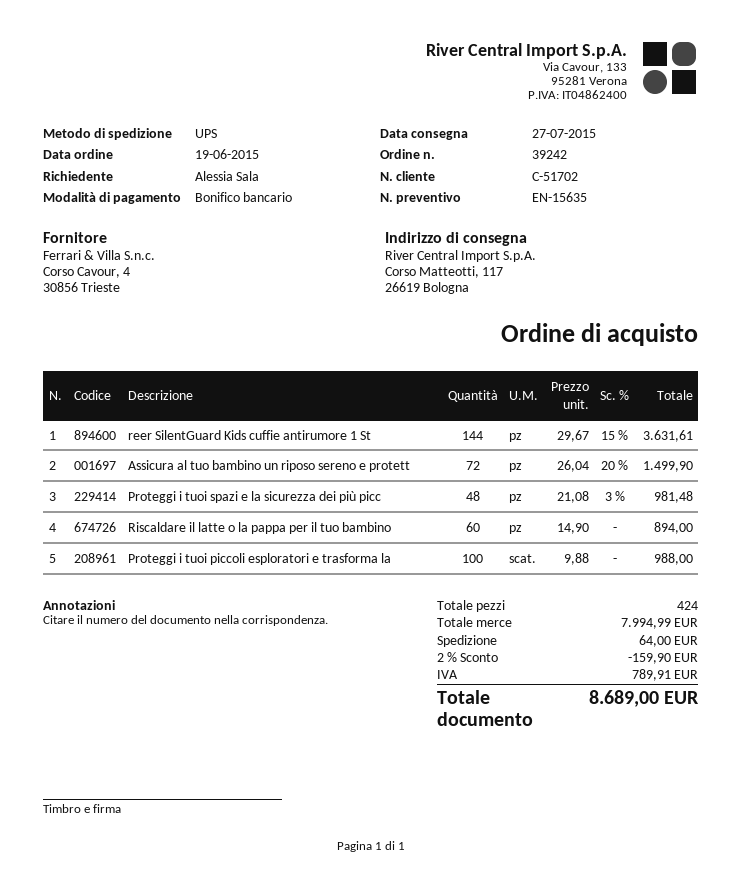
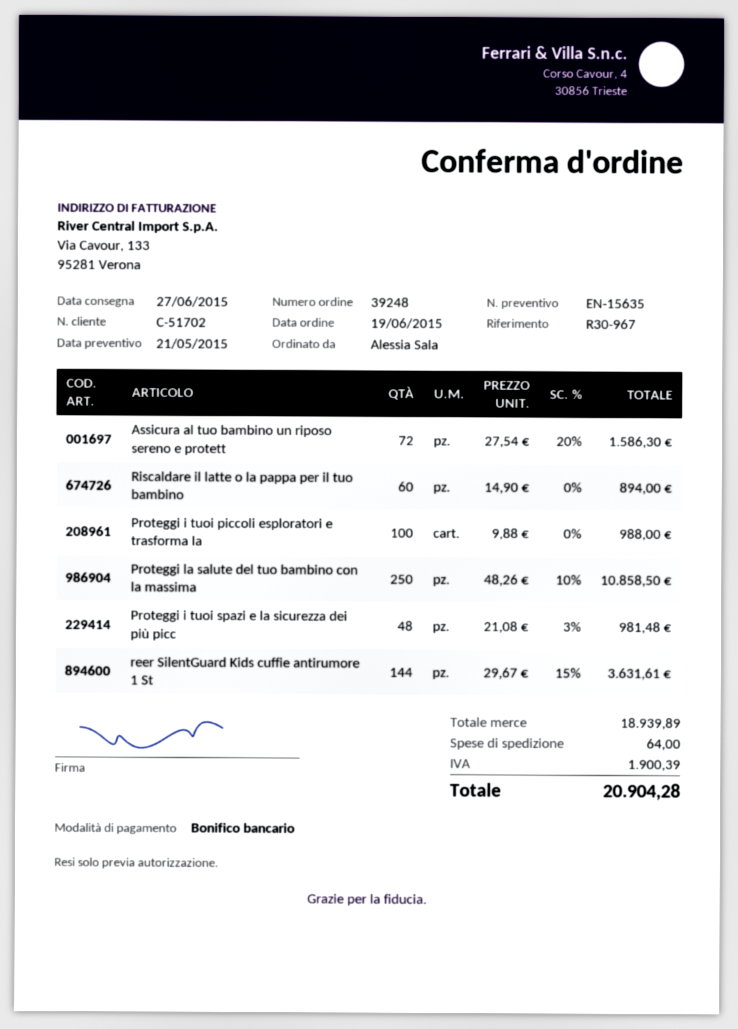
order number: 39242 -> 39248
delivery date: 2015-07-27 -> 2015-06-27
Assicura al tuo bambino un riposo sereno e protett: 72 x 26.04 - 20% = 1499.90 -> 72 x 27.54 - 20% = 1586.30
Proteggi la salute del tuo bambino con la massima: none -> 250 x 48.26 - 10% = 10858.50
subtotal: 7994.99 -> 18939.89
discount: 2% = 159.90 -> none
tax: 789.91 -> 1900.39
total: 8689.00 -> 20904.28

